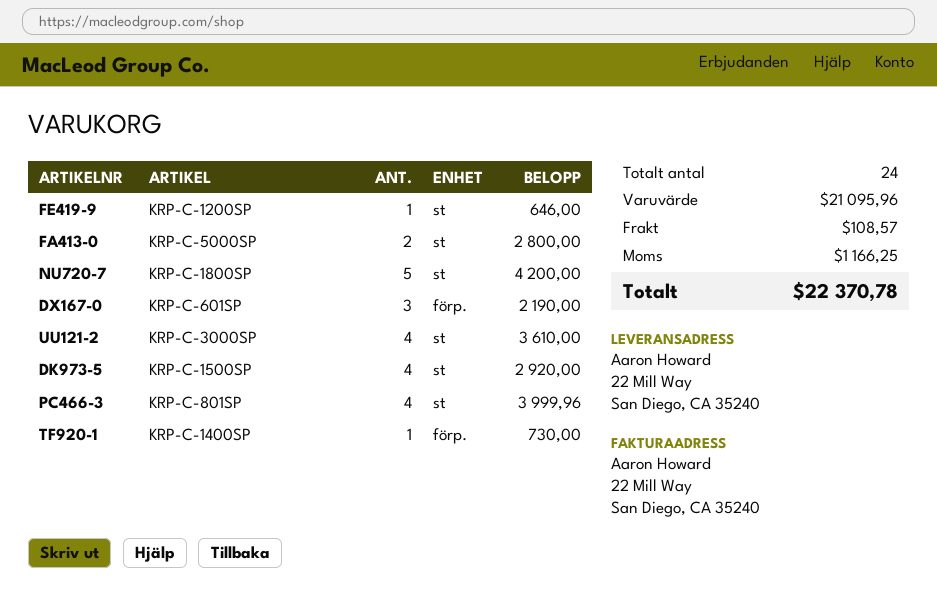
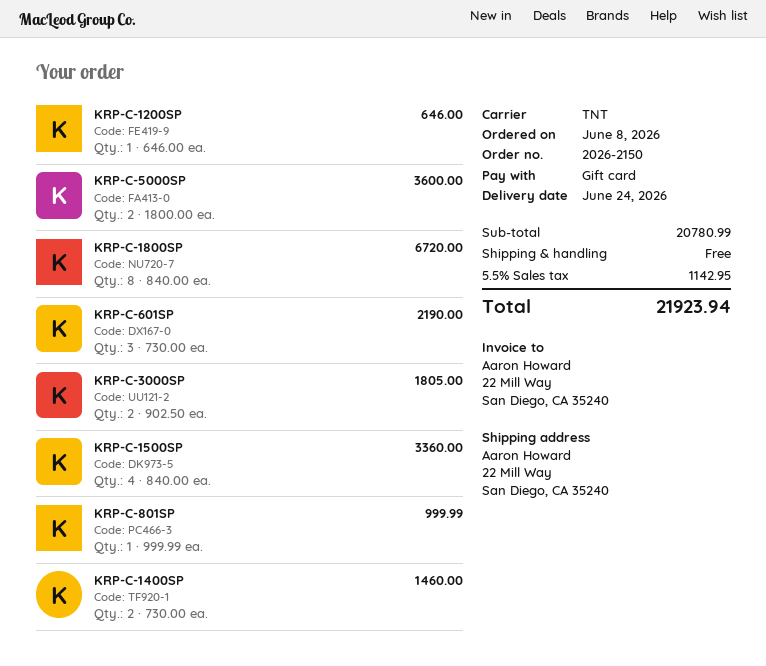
KRP-C-5000SP: 2 for 2800.00 -> 2 for 3600.00
KRP-C-1800SP: 5 for 4200.00 -> 8 for 6720.00
KRP-C-3000SP: 4 for 3610.00 -> 2 for 1805.00
KRP-C-1500SP: 4 for 2920.00 -> 4 for 3360.00
KRP-C-801SP: 4 for 3999.96 -> 1 for 999.99
KRP-C-1400SP: 1 for 730.00 -> 2 for 1460.00
subtotal: 21095.96 -> 20780.99
shipping: 108.57 -> 0.00
tax: 1166.25 -> 1142.95
total: 22370.78 -> 21923.94

